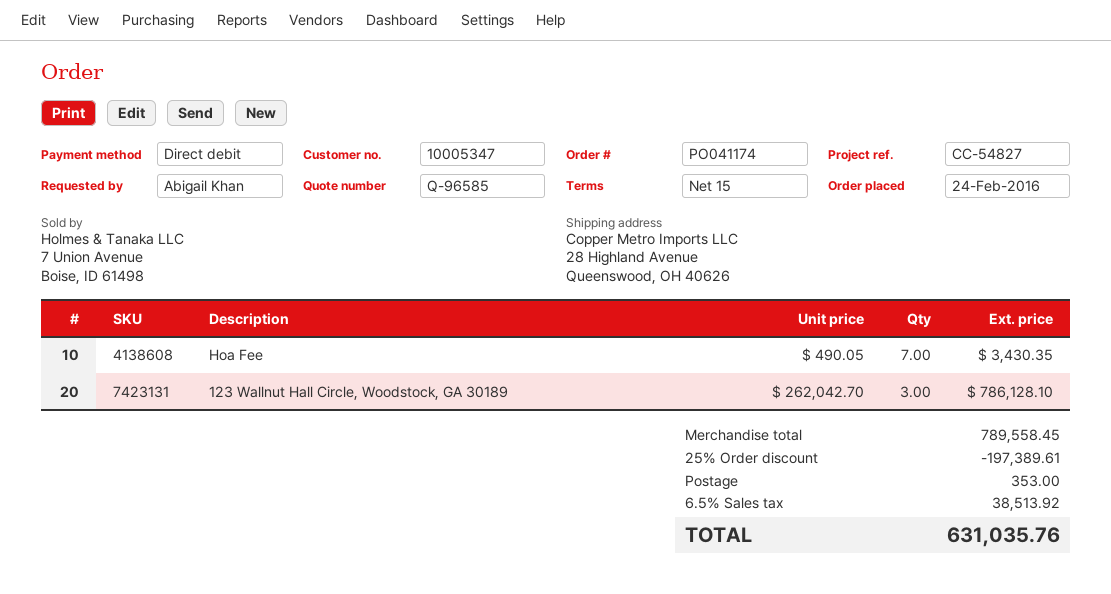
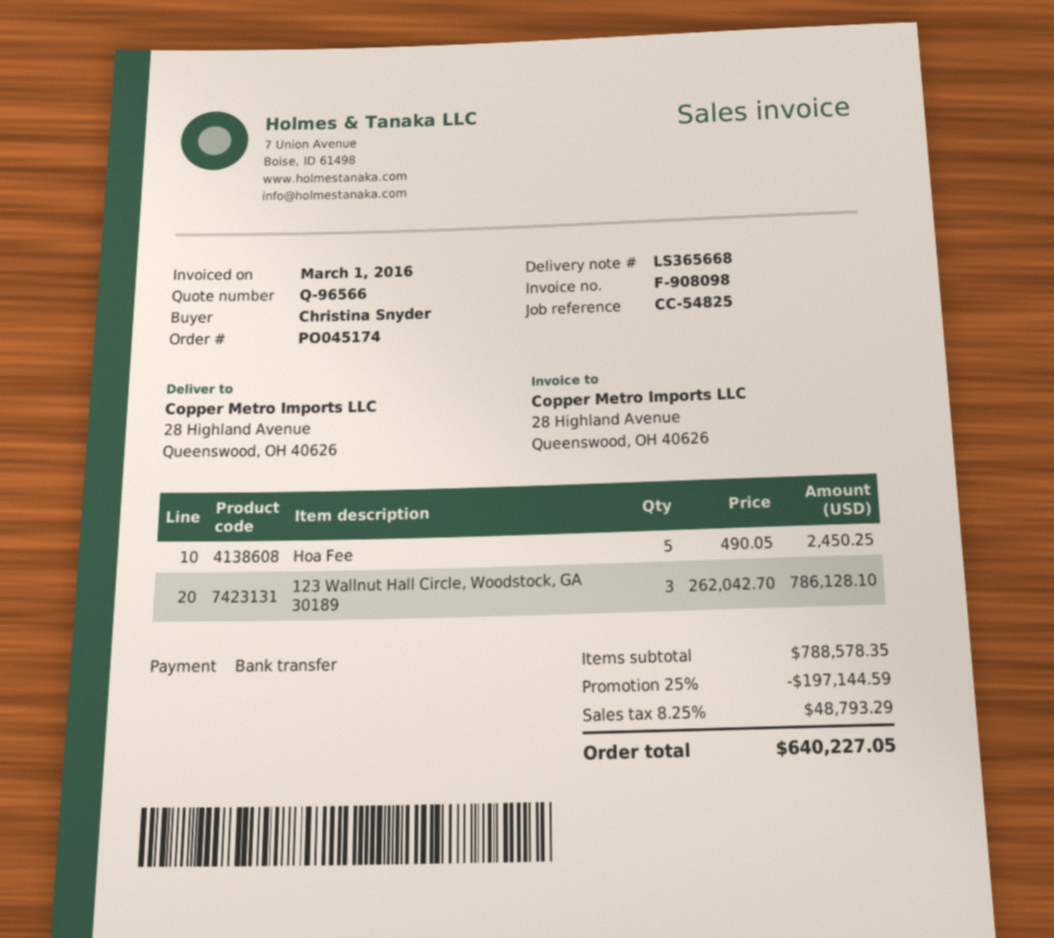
quote number: Q-96585 -> Q-96566
order number: PO041174 -> PO045174
reference: CC-54827 -> CC-54825
ordered by: Abigail Khan -> Christina Snyder
payment method: direct debit -> bank transfer
Hoa Fee: 7 x 490.05 = 3430.35 -> 5 x 490.05 = 2450.25
subtotal: 789558.45 -> 788578.35
discount: 25% = 197389.61 -> 25% = 197144.59
shipping: 353.00 -> none
tax: 6.5% = 38513.92 -> 8.25% = 48793.29
total: 631035.76 -> 640227.05

